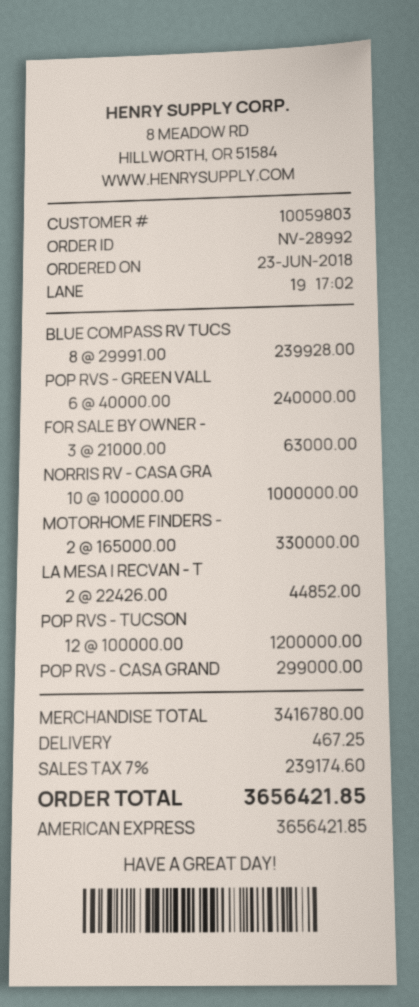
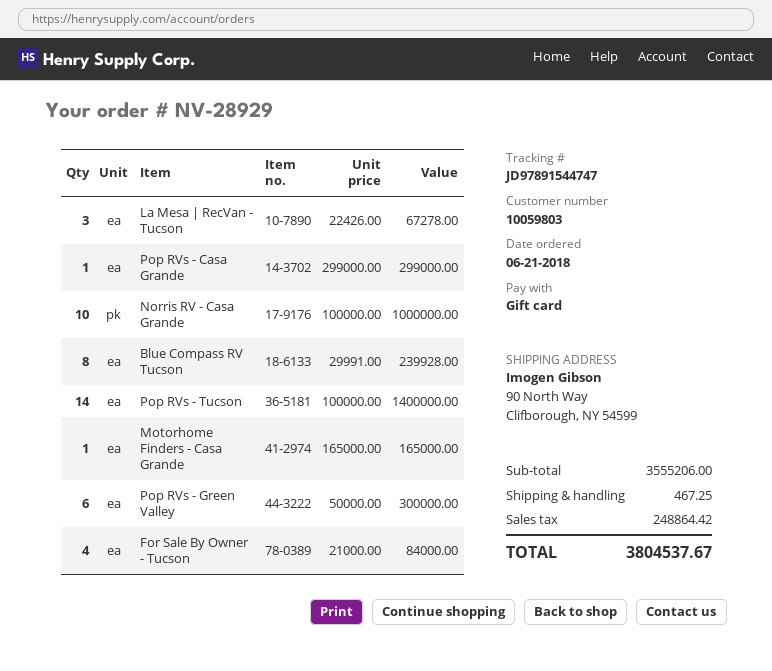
order number: NV-28992 -> NV-28929
order date: 2018-06-23 -> 2018-06-21
payment method: American Express -> gift card
POP RVS - GREEN VALL: 6 x 40000.00 = 240000.00 -> 6 x 50000.00 = 300000.00
FOR SALE BY OWNER -: 3 x 21000.00 = 63000.00 -> 4 x 21000.00 = 84000.00
MOTORHOME FINDERS -: 2 x 165000.00 = 330000.00 -> 1 x 165000.00 = 165000.00
LA MESA | RECVAN - T: 2 x 22426.00 = 44852.00 -> 3 x 22426.00 = 67278.00
POP RVS - TUCSON: 12 x 100000.00 = 1200000.00 -> 14 x 100000.00 = 1400000.00
subtotal: 3416780.00 -> 3555206.00
tax: 239174.60 -> 248864.42
total: 3656421.85 -> 3804537.67

